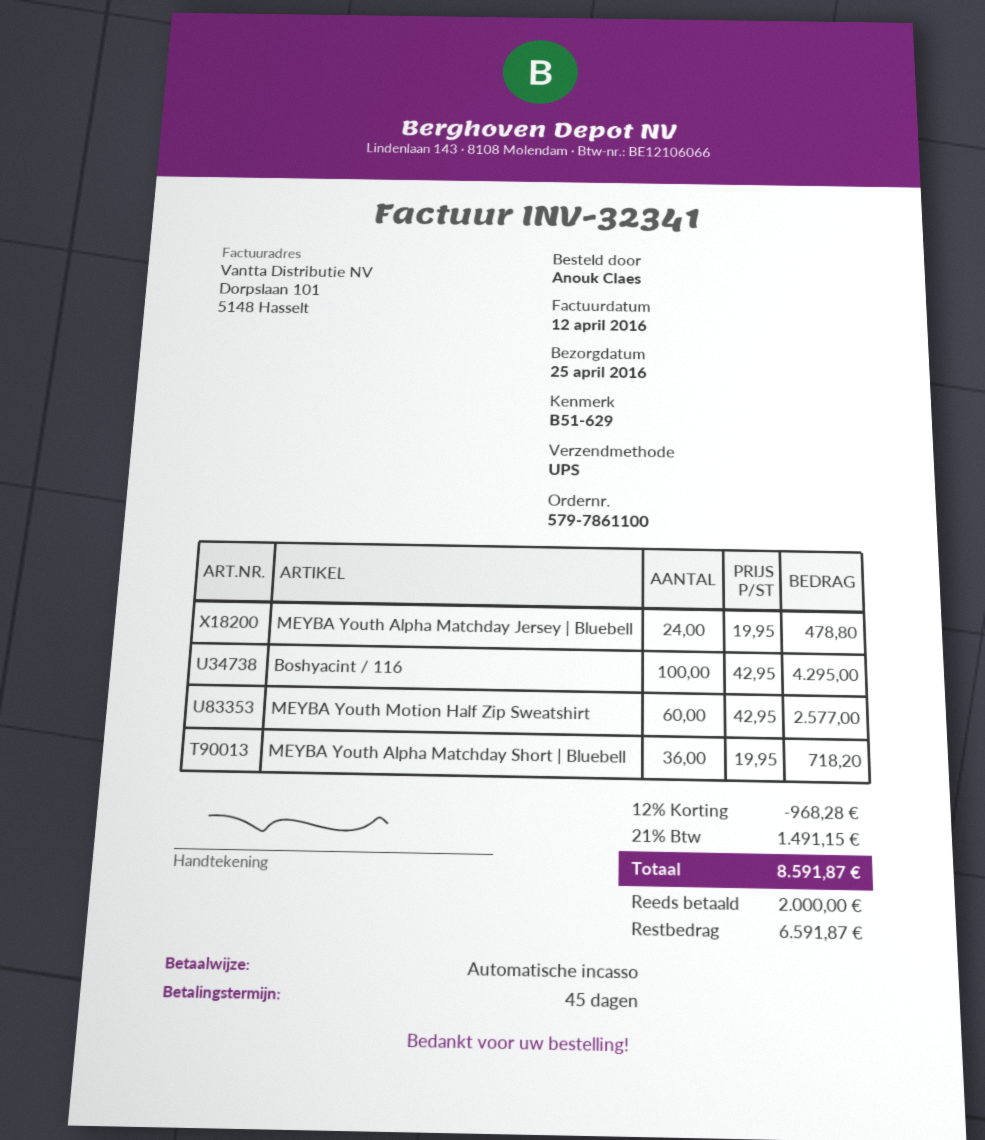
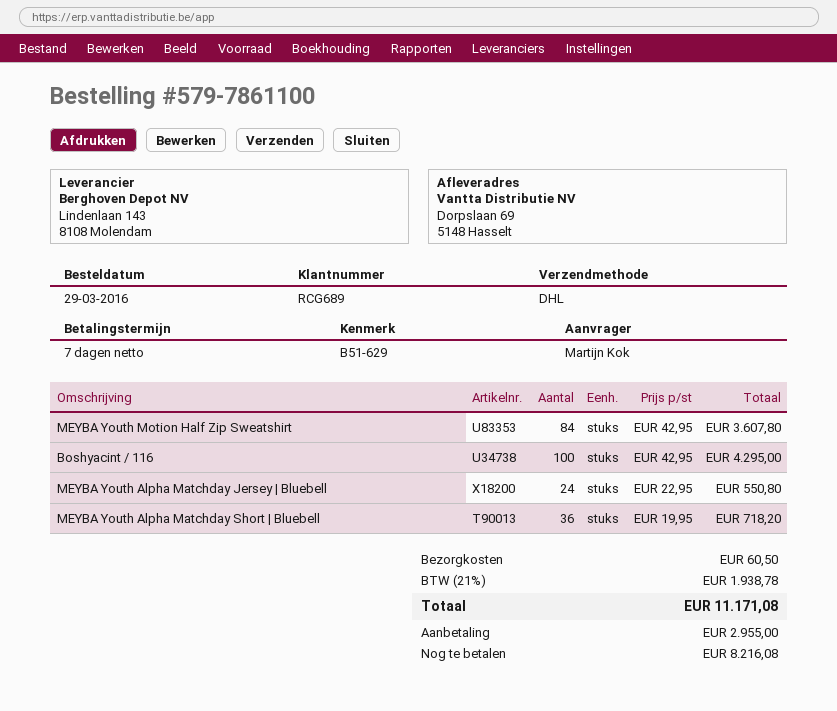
payment terms: 45 days -> 7 days
ordered by: Anouk Claes -> Martijn Kok
shipping method: UPS -> DHL
MEYBA Youth Alpha Matchday Jersey | Bluebell: 24 x 19.95 = 478.80 -> 24 x 22.95 = 550.80
MEYBA Youth Motion Half Zip Sweatshirt: 60 x 42.95 = 2577.00 -> 84 x 42.95 = 3607.80
discount: 12% = 968.28 -> none
shipping: none -> 60.50
tax: 21% = 1491.15 -> 21% = 1938.78
total: 8591.87 -> 11171.08
deposit: 2000.00 -> 2955.00
balance: 6591.87 -> 8216.08

